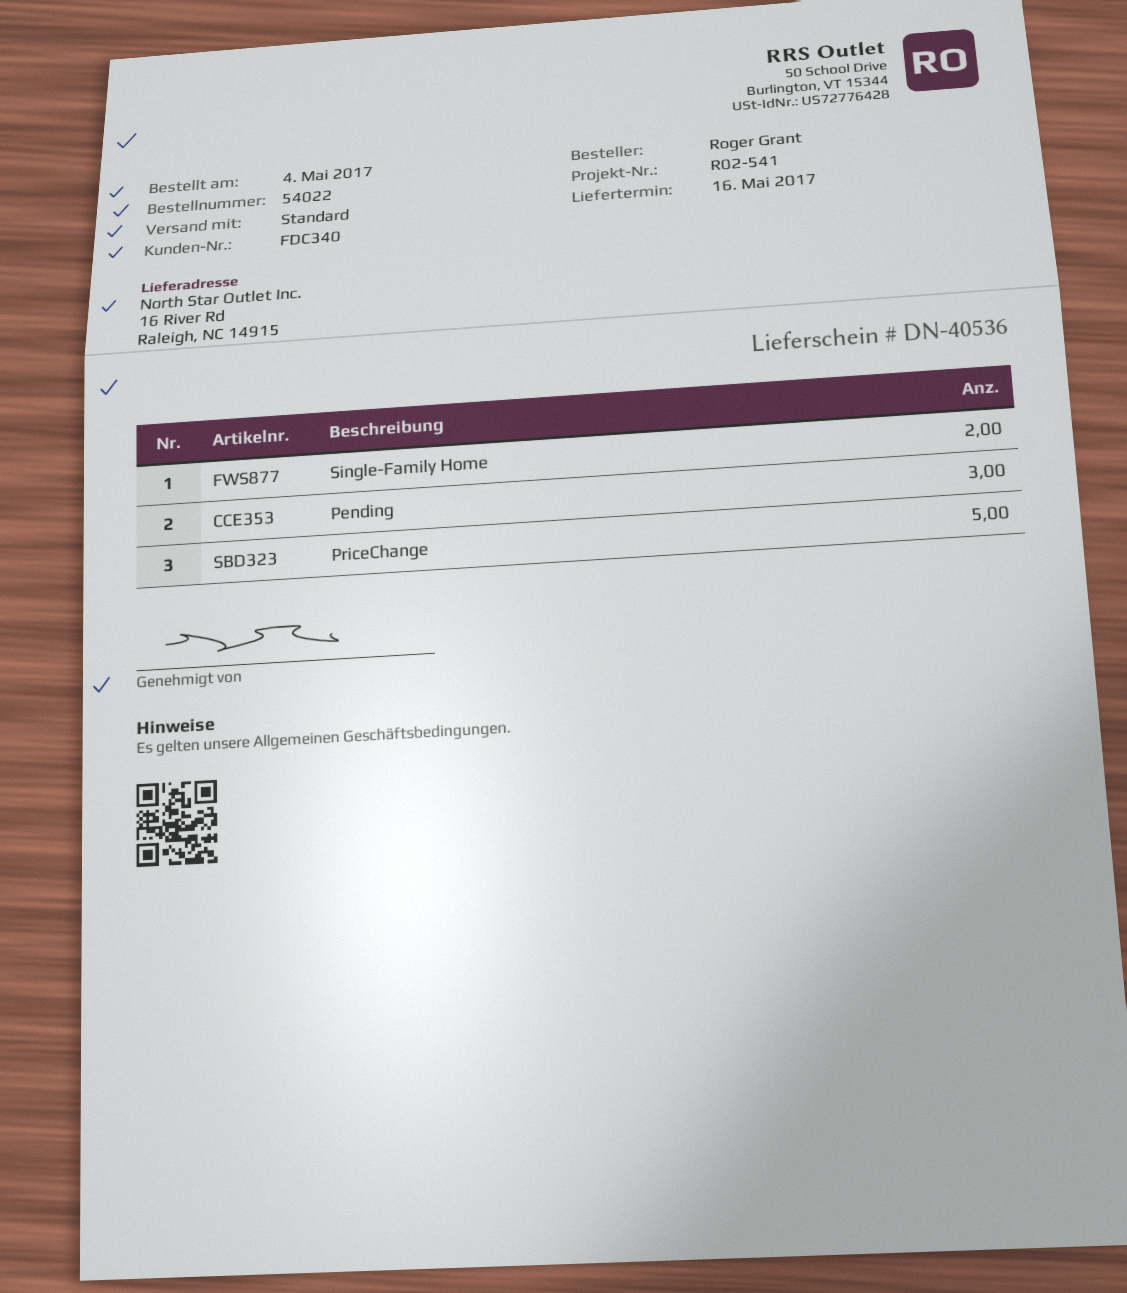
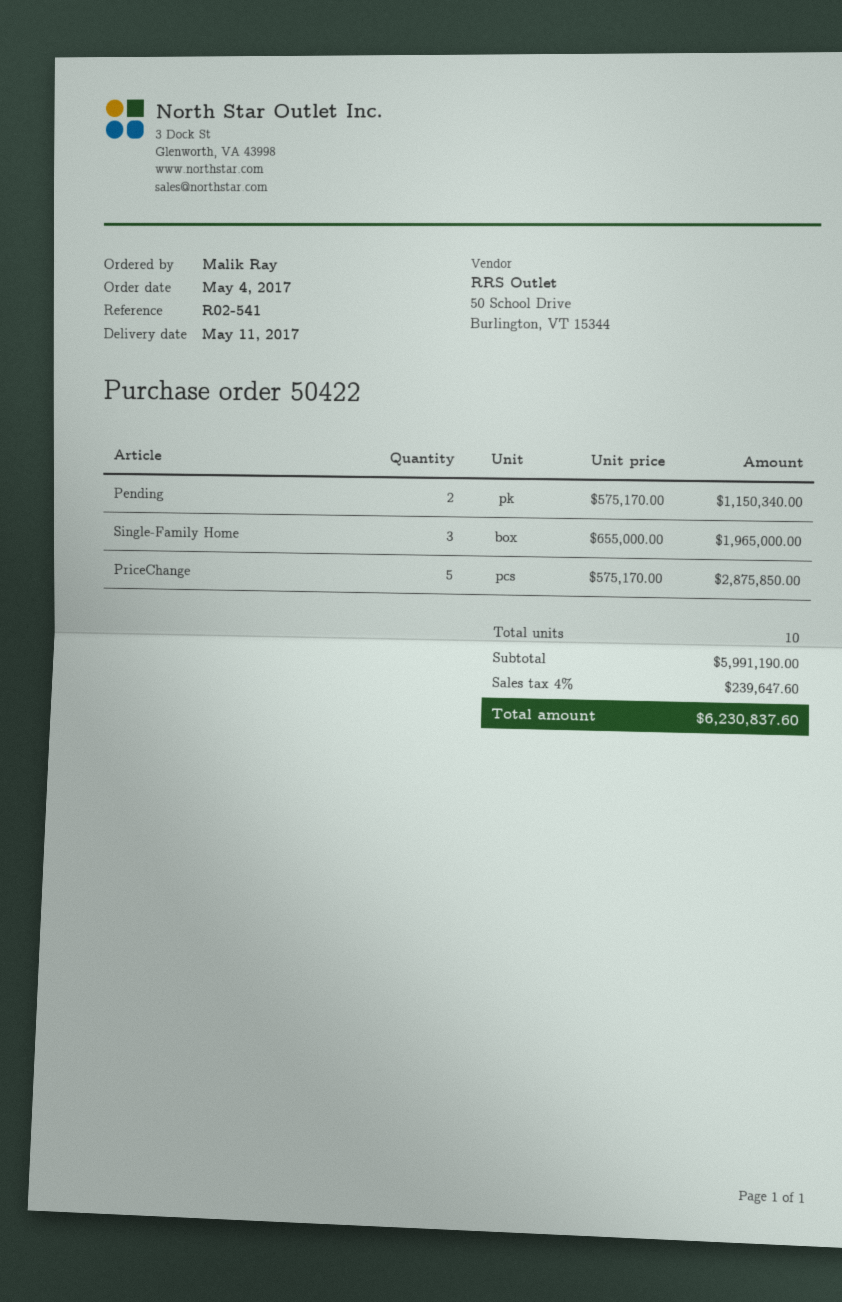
order number: 54022 -> 50422
delivery date: 2017-05-16 -> 2017-05-11
ordered by: Roger Grant -> Malik Ray
Single-Family Home: 2 -> 3
Pending: 3 -> 2

